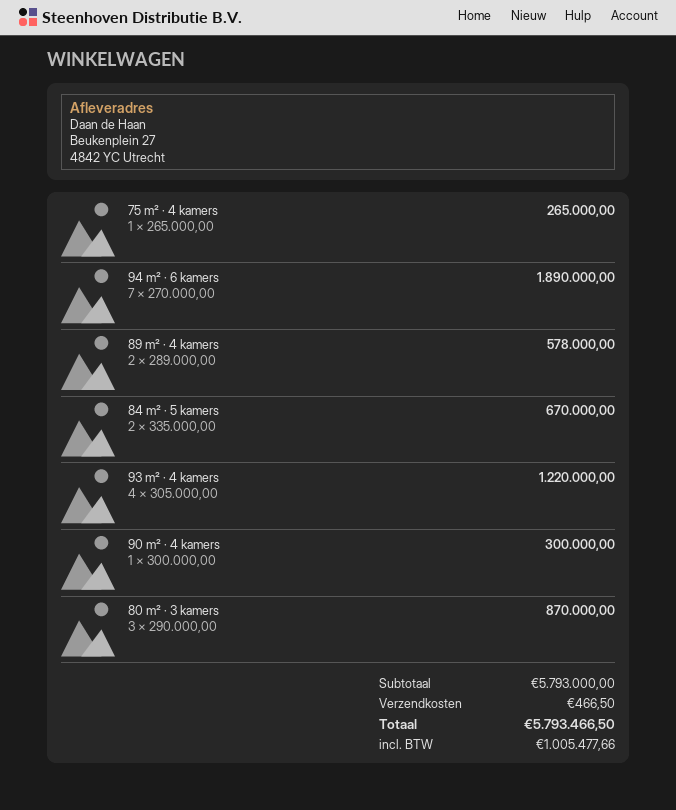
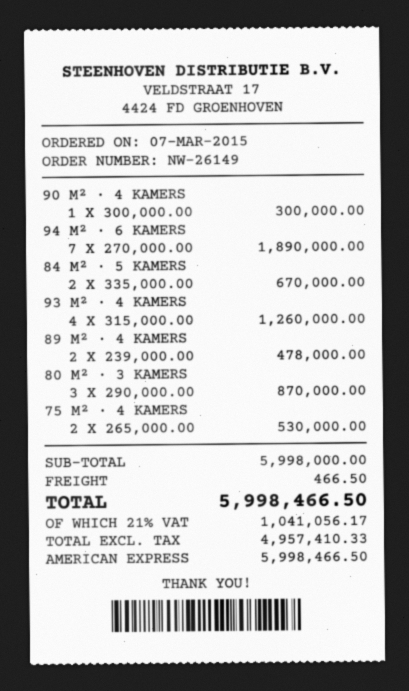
75 m² · 4 kamers: 1 x 265000.00 = 265000.00 -> 2 x 265000.00 = 530000.00
89 m² · 4 kamers: 2 x 289000.00 = 578000.00 -> 2 x 239000.00 = 478000.00
93 m² · 4 kamers: 4 x 305000.00 = 1220000.00 -> 4 x 315000.00 = 1260000.00
subtotal: 5793000.00 -> 5998000.00
tax: 1005477.66 -> 1041056.17
total: 5793466.50 -> 5998466.50

